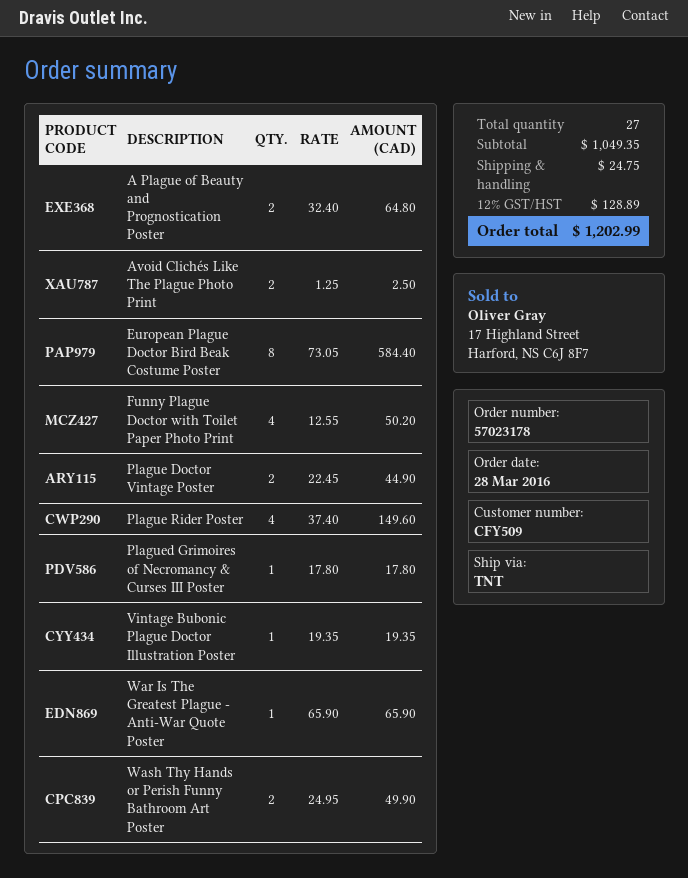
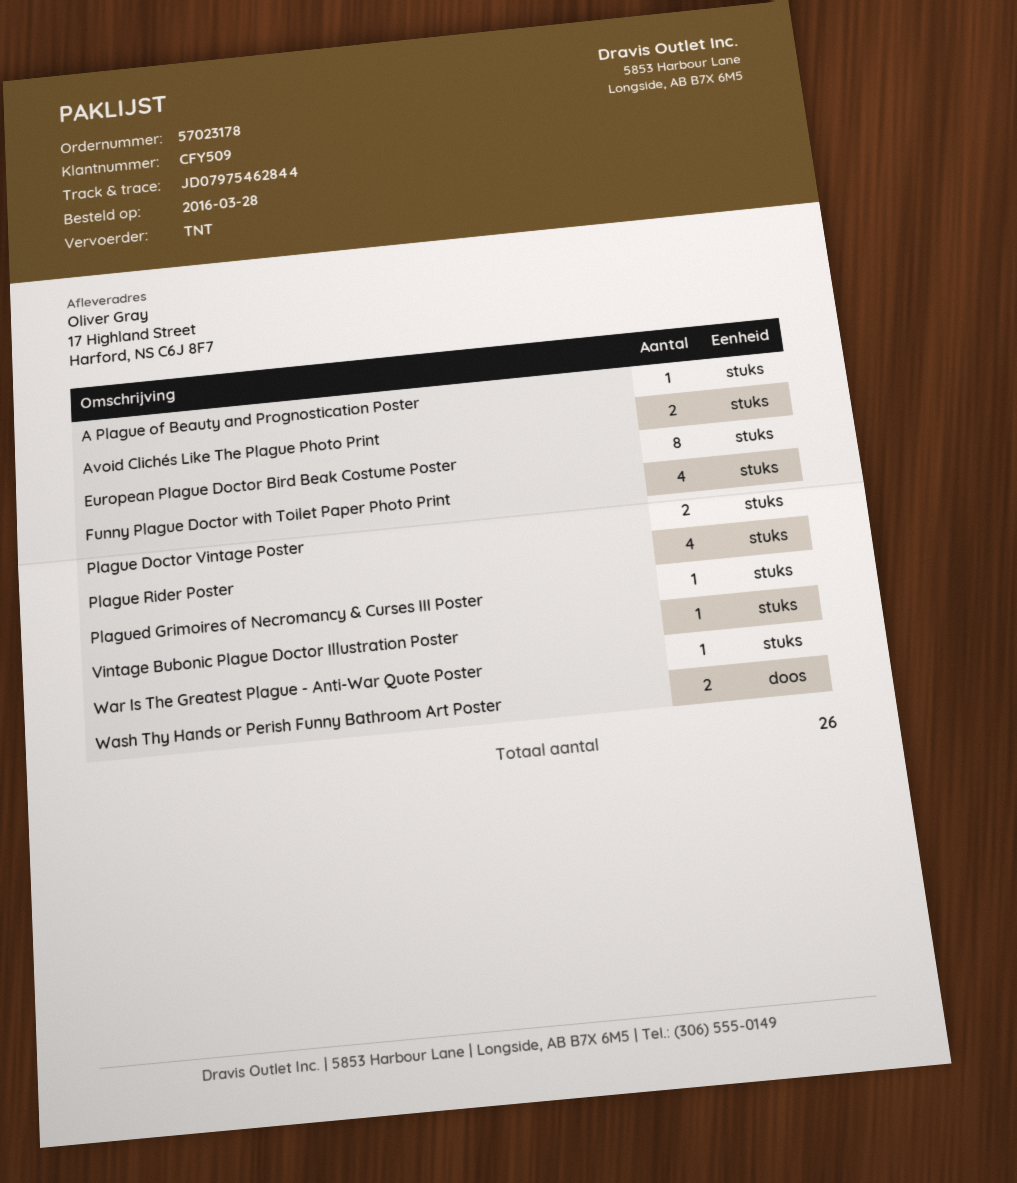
A Plague of Beauty and Prognostication Poster: 2 -> 1
total quantity: 27 -> 26

